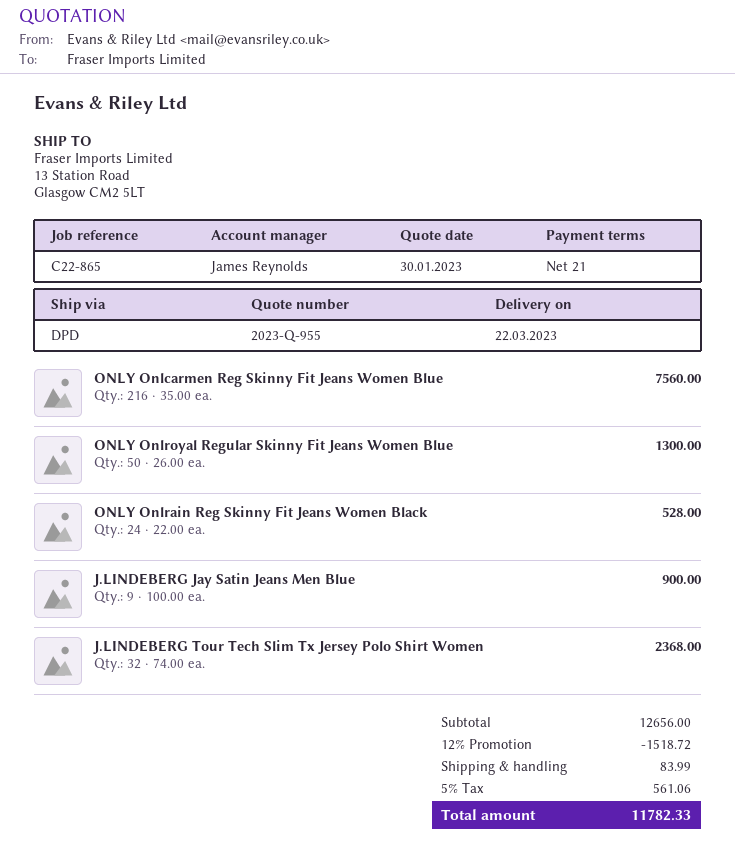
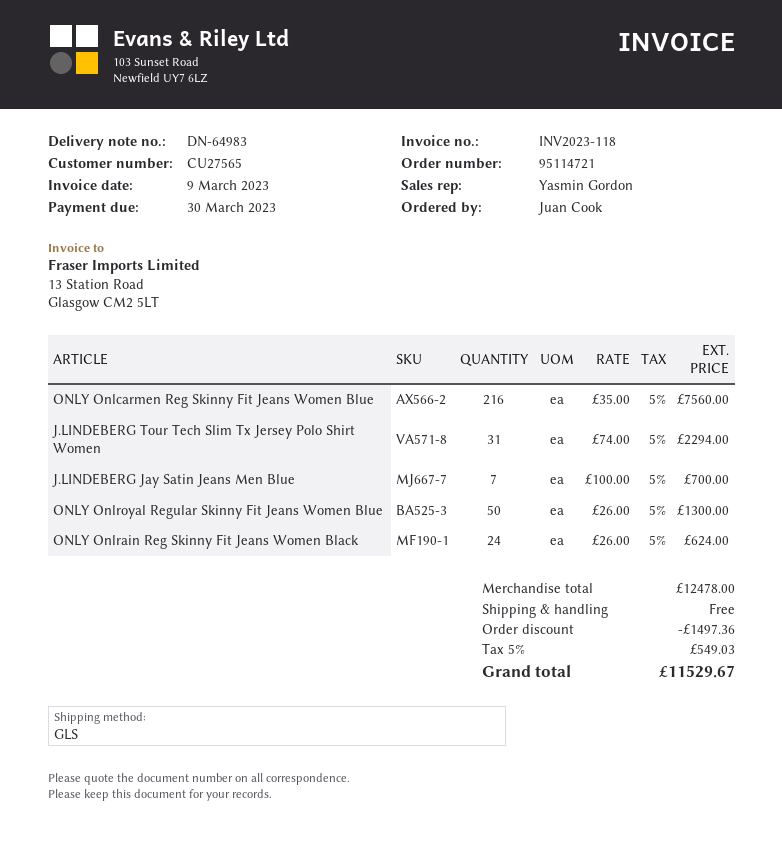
sales rep: James Reynolds -> Yasmin Gordon
shipping method: DPD -> GLS
ONLY Onlrain Reg Skinny Fit Jeans Women Black: 24 x 22.00 = 528.00 -> 24 x 26.00 = 624.00
J.LINDEBERG Jay Satin Jeans Men Blue: 9 x 100.00 = 900.00 -> 7 x 100.00 = 700.00
J.LINDEBERG Tour Tech Slim Tx Jersey Polo Shirt Women: 32 x 74.00 = 2368.00 -> 31 x 74.00 = 2294.00
subtotal: 12656.00 -> 12478.00
discount: 1518.72 -> 1497.36
shipping: 83.99 -> 0.00
tax: 5% = 561.06 -> 5% = 549.03
total: 11782.33 -> 11529.67

